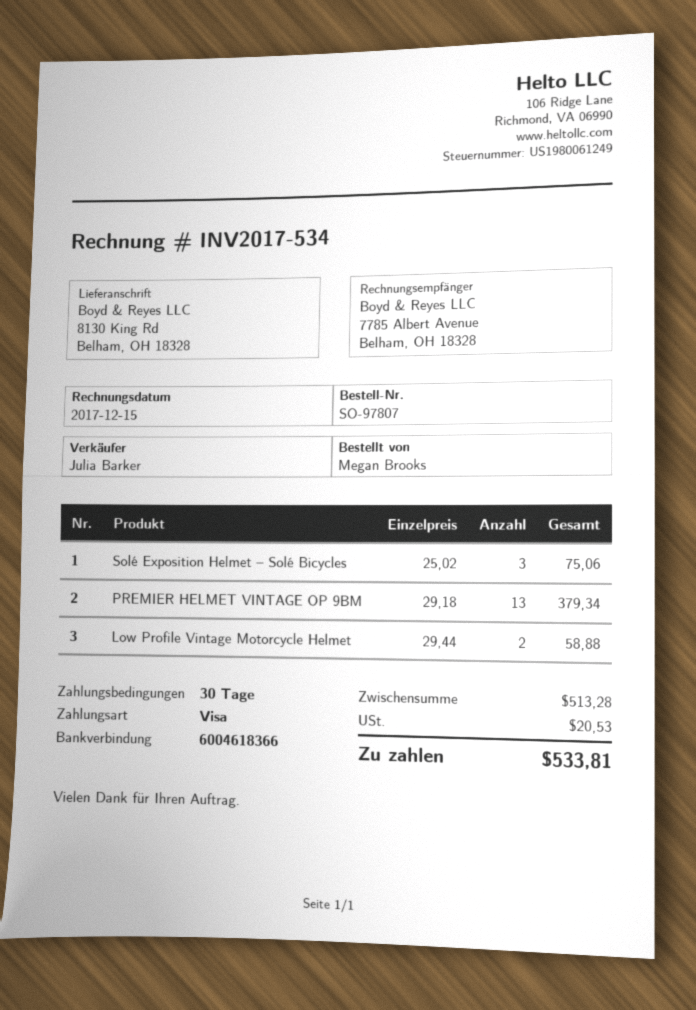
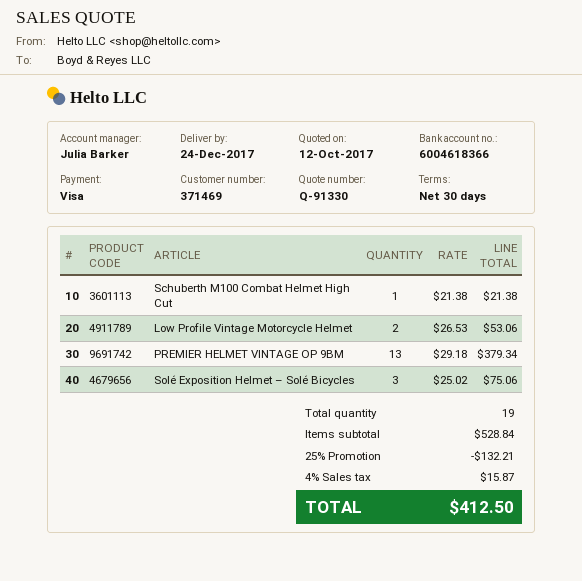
Low Profile Vintage Motorcycle Helmet: 2 x 29.44 = 58.88 -> 2 x 26.53 = 53.06
Schuberth M100 Combat Helmet High Cut: none -> 1 x 21.38 = 21.38
subtotal: 513.28 -> 528.84
discount: none -> 25% = 132.21
tax: 20.53 -> 15.87
total: 533.81 -> 412.50

